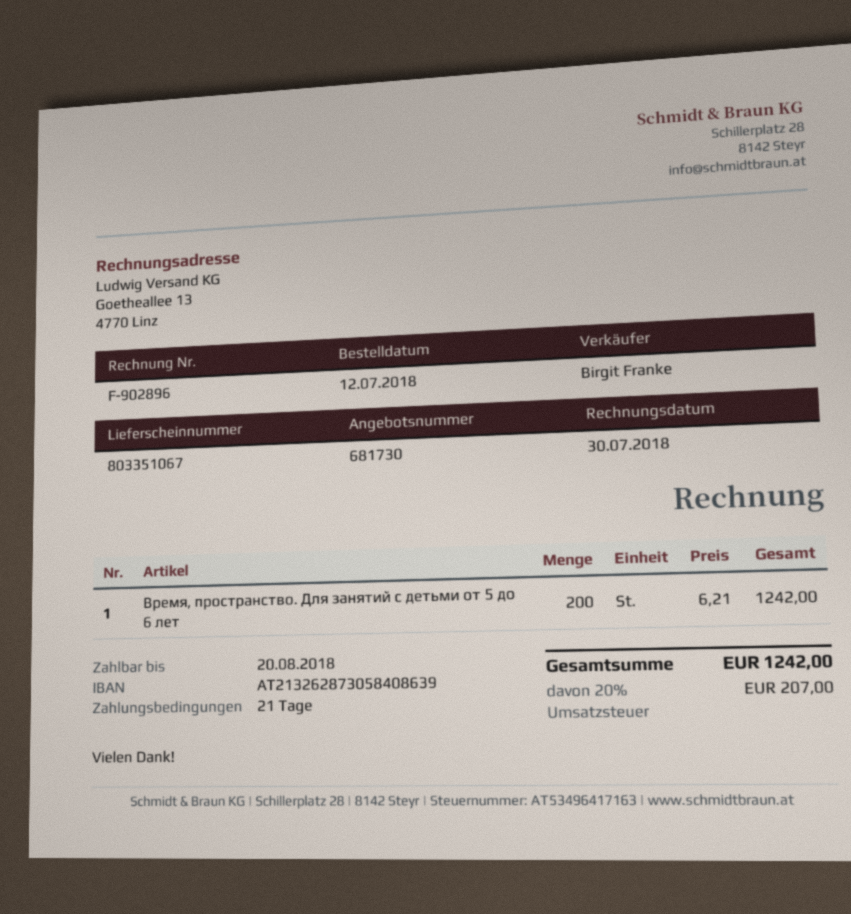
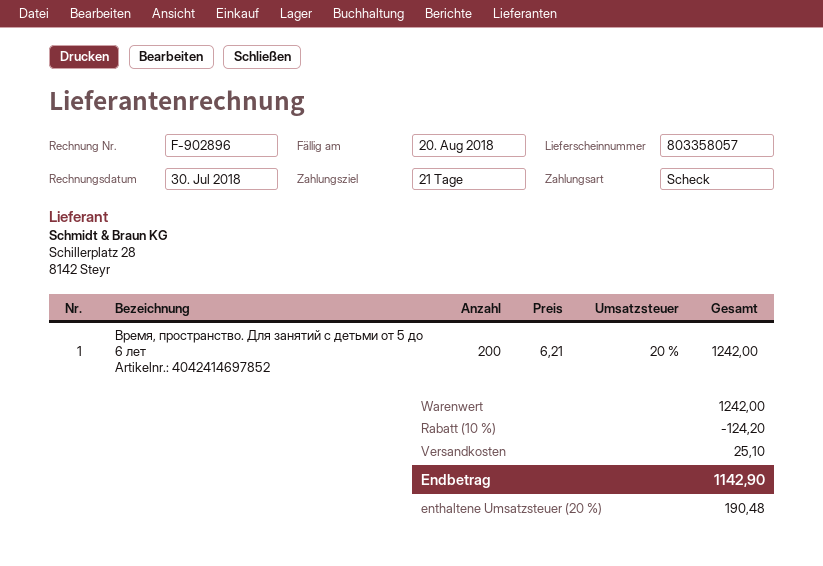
delivery note number: 803351067 -> 803358057
discount: none -> 10% = 124.20
shipping: none -> 25.10
tax: 20% = 207.00 -> 20% = 190.48
total: 1242.00 -> 1142.90

